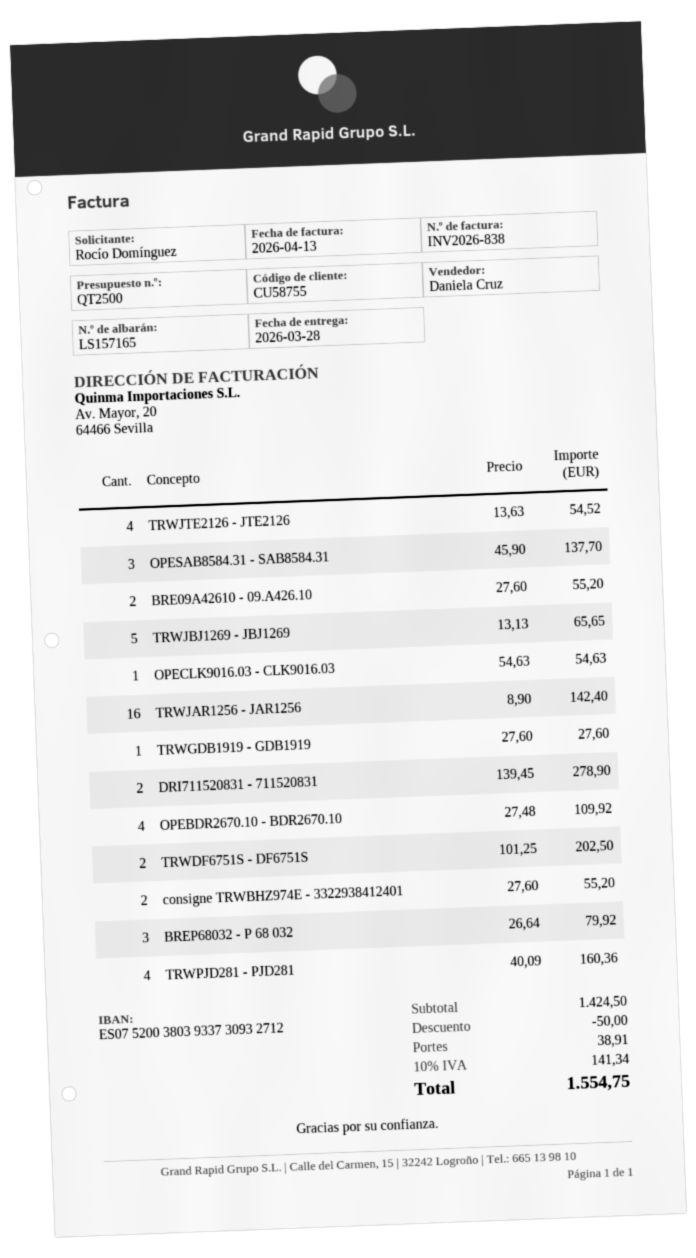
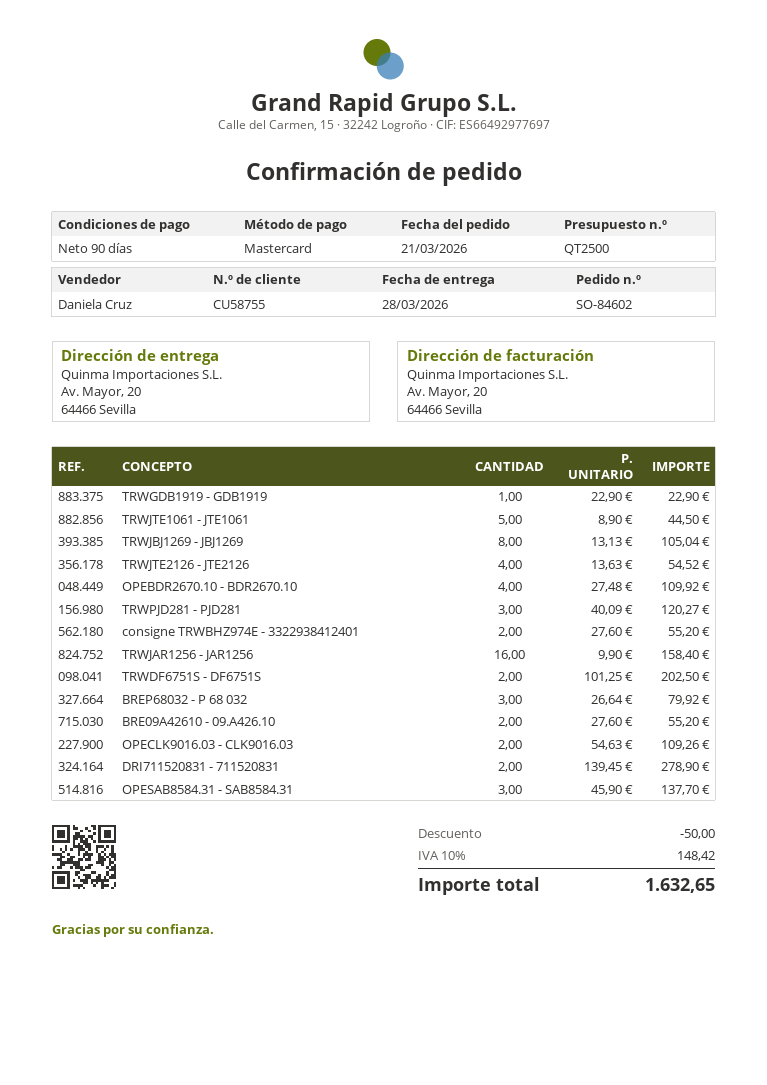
TRWJBJ1269 - JBJ1269: 5 x 13.13 = 65.65 -> 8 x 13.13 = 105.04
OPECLK9016.03 - CLK9016.03: 1 x 54.63 = 54.63 -> 2 x 54.63 = 109.26
TRWJAR1256 - JAR1256: 16 x 8.90 = 142.40 -> 16 x 9.90 = 158.40
TRWGDB1919 - GDB1919: 1 x 27.60 = 27.60 -> 1 x 22.90 = 22.90
TRWPJD281 - PJD281: 4 x 40.09 = 160.36 -> 3 x 40.09 = 120.27
TRWJTE1061 - JTE1061: none -> 5 x 8.90 = 44.50
shipping: 38.91 -> none
tax: 10% = 141.34 -> 10% = 148.42
total: 1554.75 -> 1632.65

